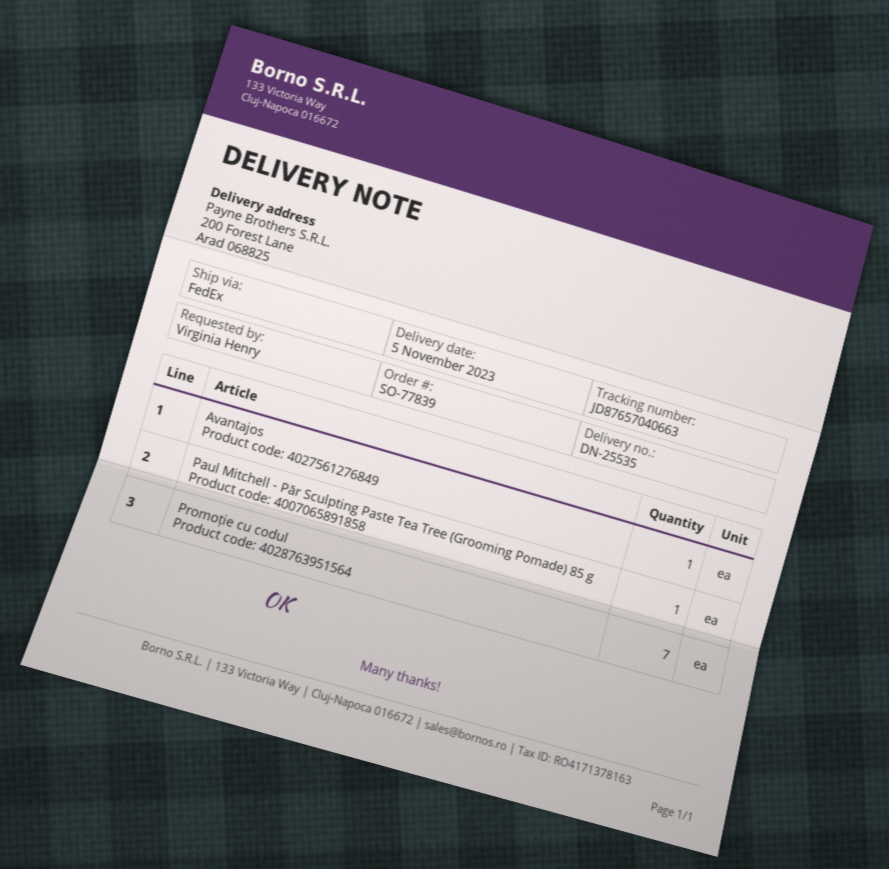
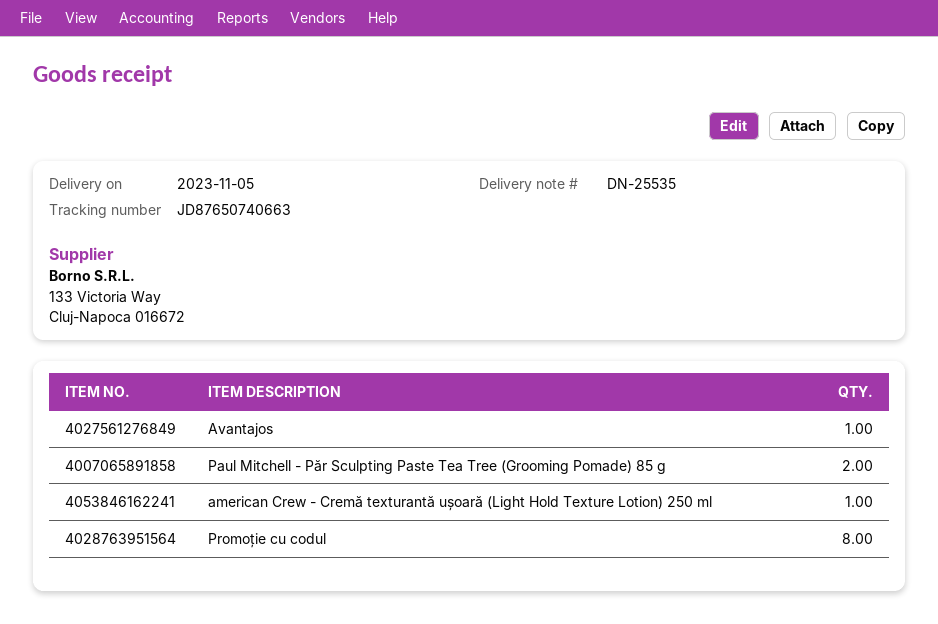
tracking number: JD87657040663 -> JD87650740663
Paul Mitchell - Păr Sculpting Paste Tea Tree (Grooming Pomade) 85 g: 1 -> 2
Promoție cu codul: 7 -> 8
american Crew - Cremă texturantă ușoară (Light Hold Texture Lotion) 250 ml: none -> 1

